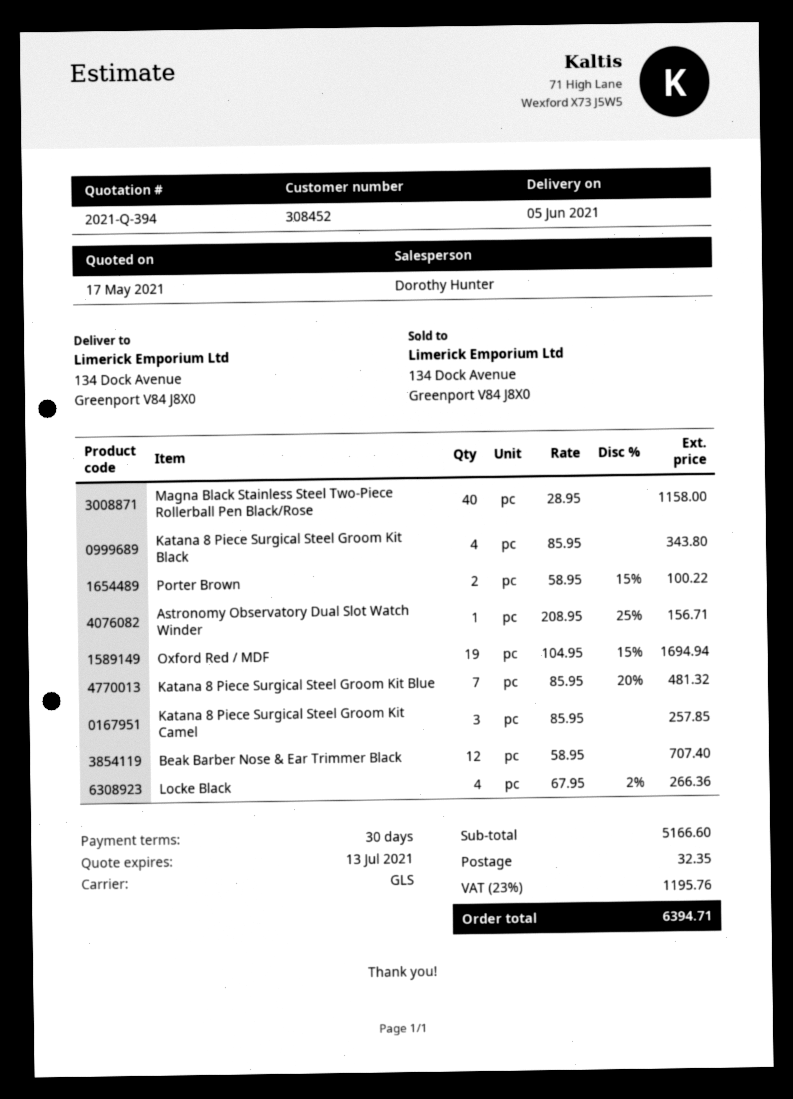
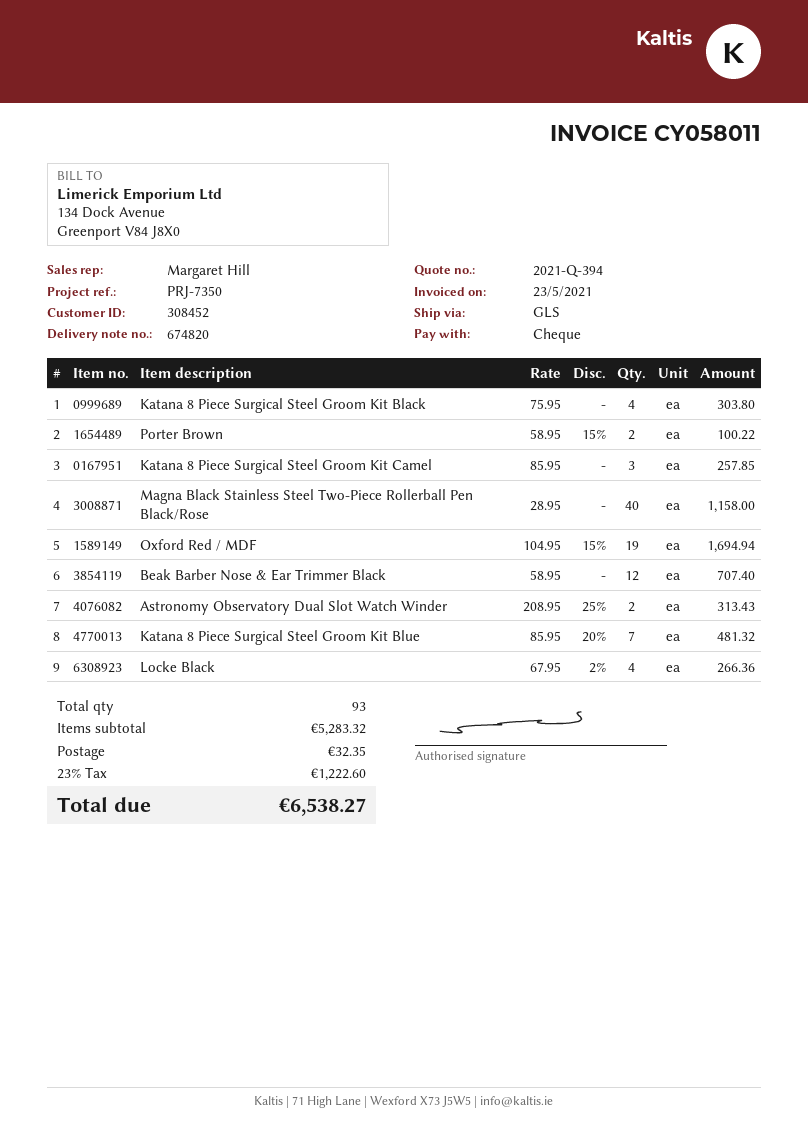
sales rep: Dorothy Hunter -> Margaret Hill
Katana 8 Piece Surgical Steel Groom Kit Black: 4 x 85.95 = 343.80 -> 4 x 75.95 = 303.80
Astronomy Observatory Dual Slot Watch Winder: 1 x 208.95 - 25% = 156.71 -> 2 x 208.95 - 25% = 313.43
subtotal: 5166.60 -> 5283.32
tax: 23% = 1195.76 -> 23% = 1222.60
total: 6394.71 -> 6538.27

